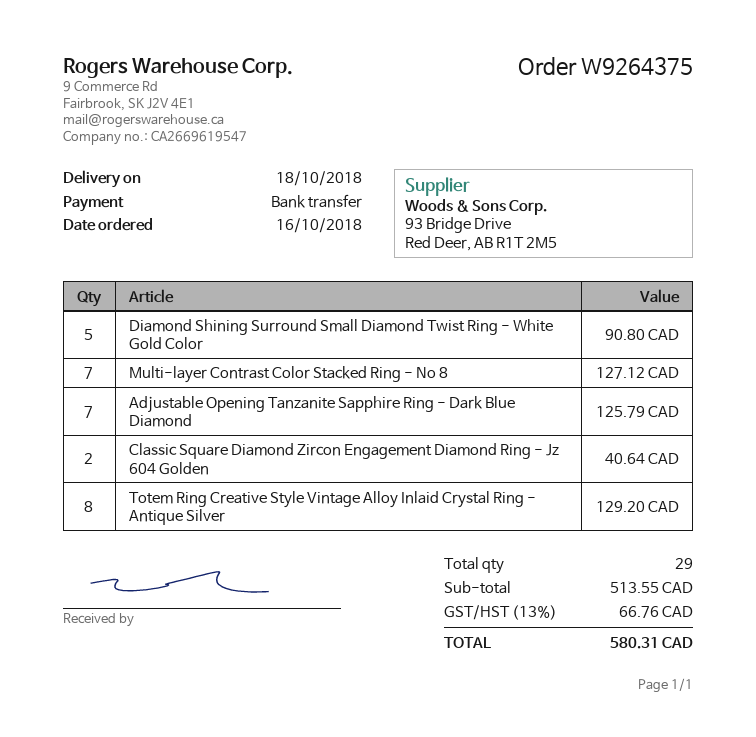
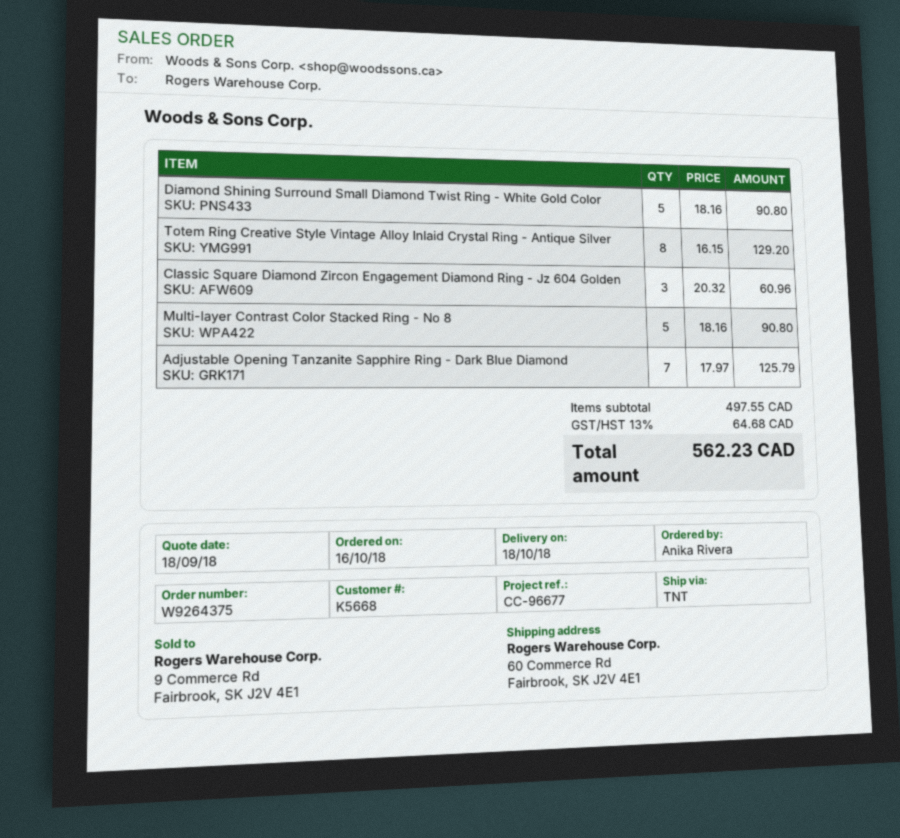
Multi-layer Contrast Color Stacked Ring - No 8: 7 for 127.12 -> 5 for 90.80
Classic Square Diamond Zircon Engagement Diamond Ring - Jz 604 Golden: 2 for 40.64 -> 3 for 60.96
subtotal: 513.55 -> 497.55
tax: 13% = 66.76 -> 13% = 64.68
total: 580.31 -> 562.23

